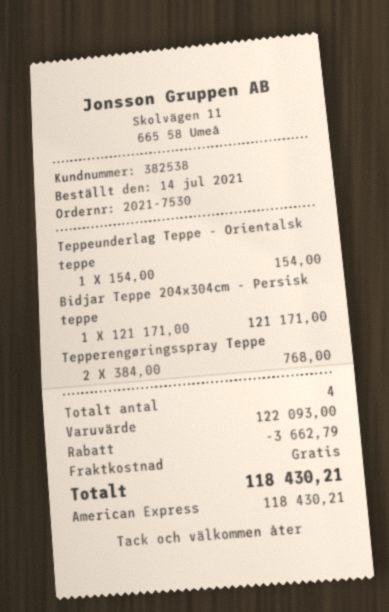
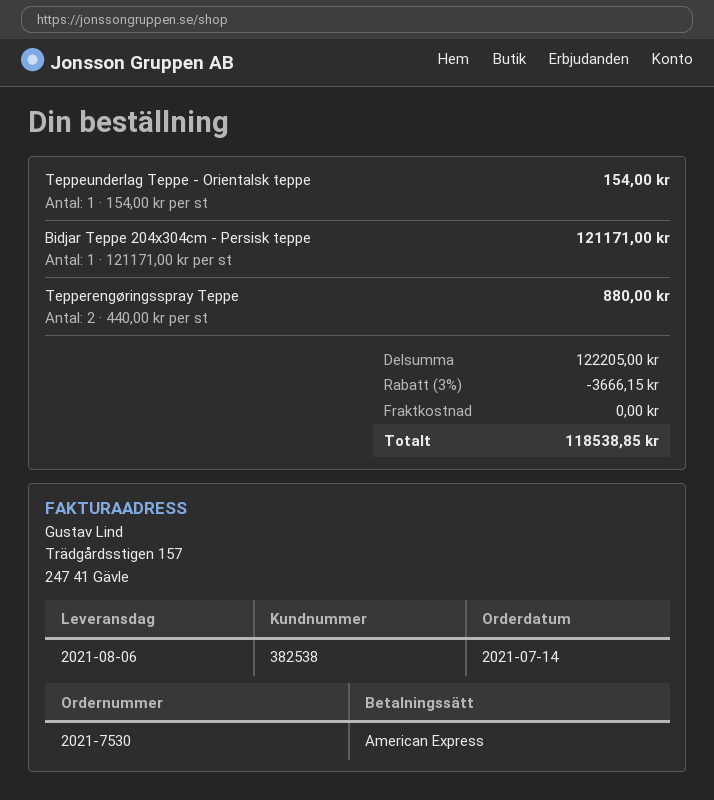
Tepperengøringsspray Teppe: 2 x 384.00 = 768.00 -> 2 x 440.00 = 880.00
subtotal: 122093.00 -> 122205.00
discount: 3662.79 -> 3666.15
total: 118430.21 -> 118538.85

